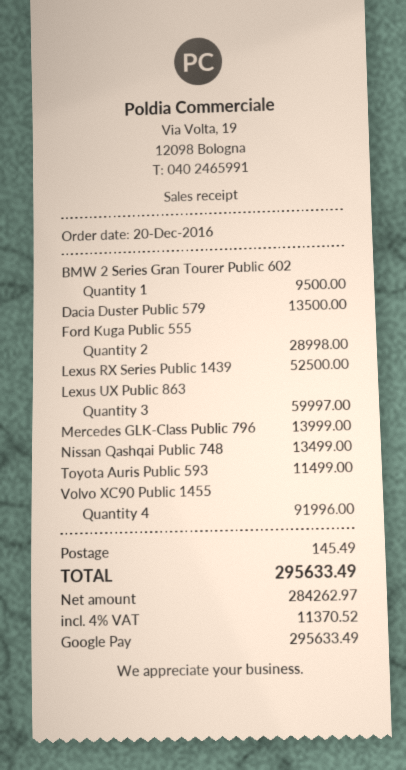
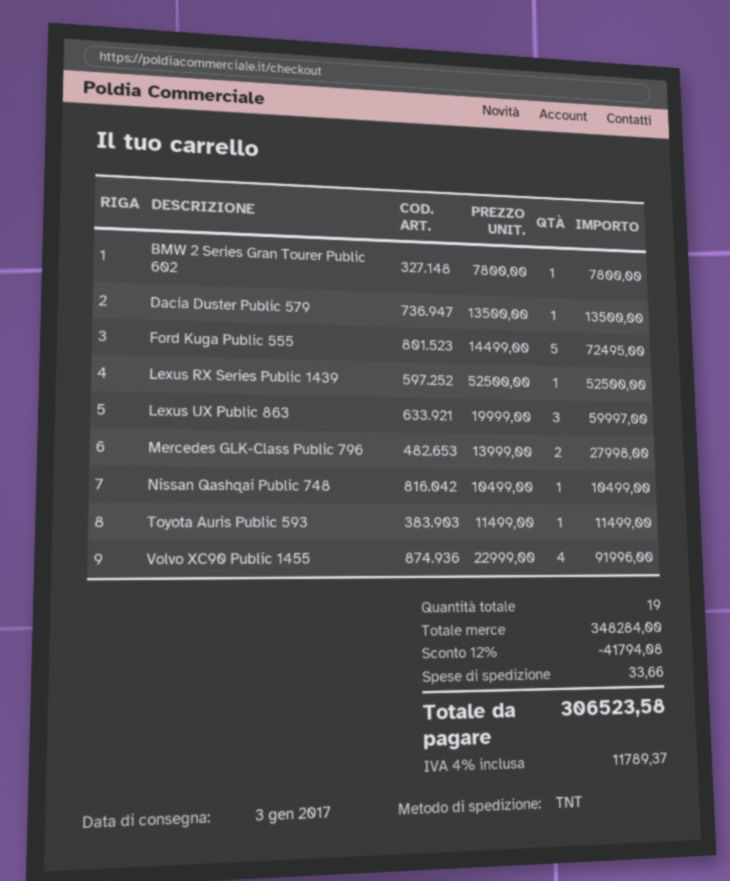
BMW 2 Series Gran Tourer Public 602: 1 for 9500.00 -> 1 for 7800.00
Ford Kuga Public 555: 2 for 28998.00 -> 5 for 72495.00
Mercedes GLK-Class Public 796: 1 for 13999.00 -> 2 for 27998.00
Nissan Qashqai Public 748: 1 for 13499.00 -> 1 for 10499.00
discount: none -> 12% = 41794.08
shipping: 145.49 -> 33.66
tax: 4% = 11370.52 -> 4% = 11789.37
total: 295633.49 -> 306523.58

